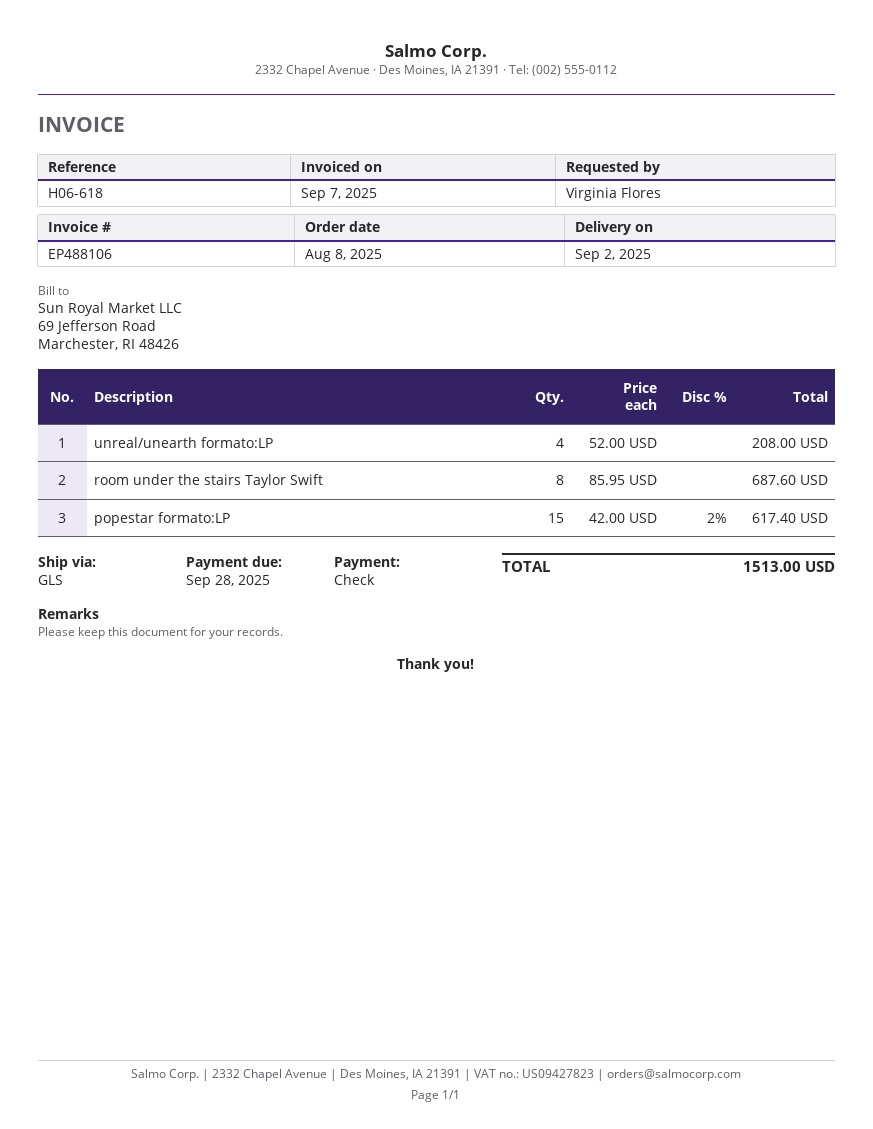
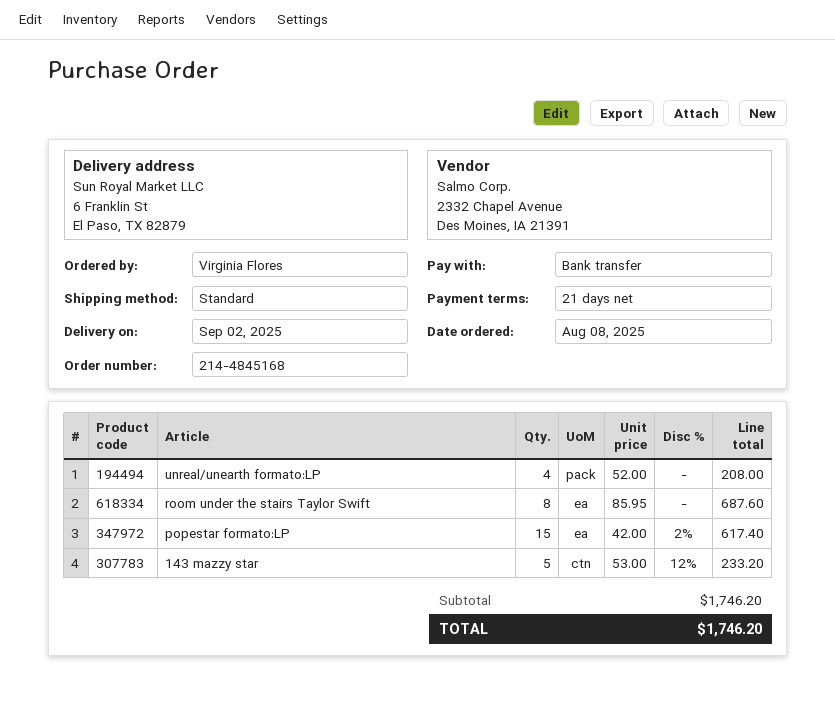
payment method: cheque -> bank transfer
shipping method: GLS -> standard
143 mazzy star: none -> 5 x 53.00 - 12% = 233.20
total: 1513.00 -> 1746.20

